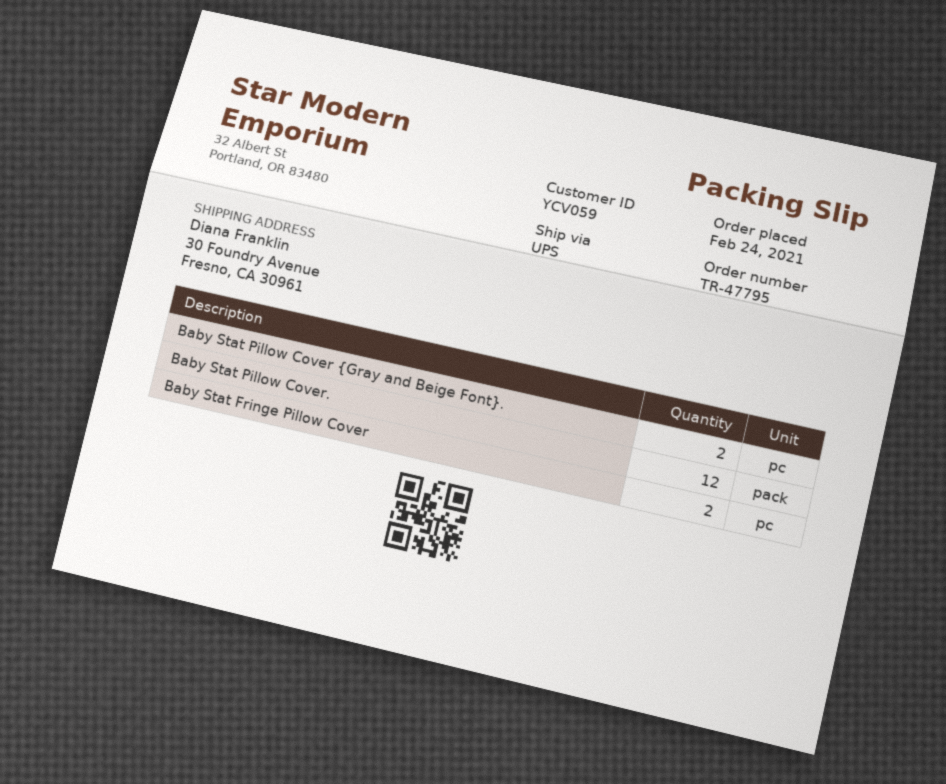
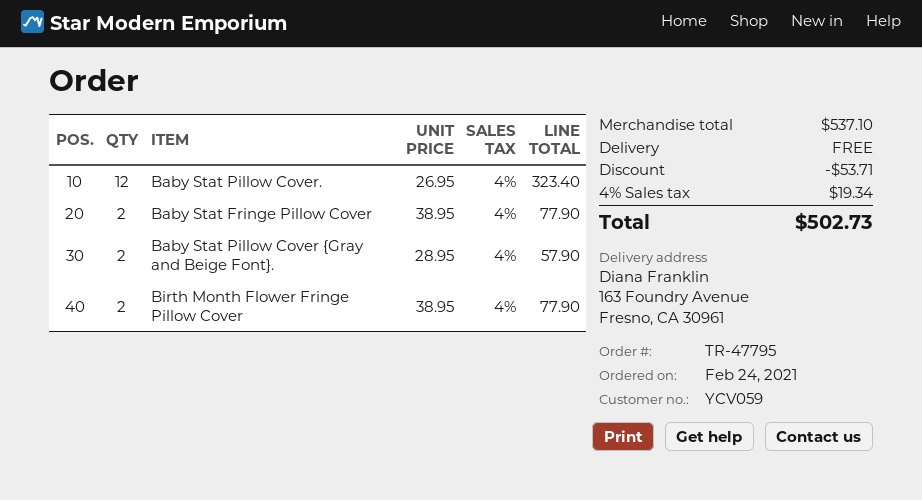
ship to: 30 Foundry Avenue, Fresno, CA 30961 -> 163 Foundry Avenue, Fresno, CA 30961
Birth Month Flower Fringe Pillow Cover: none -> 2

